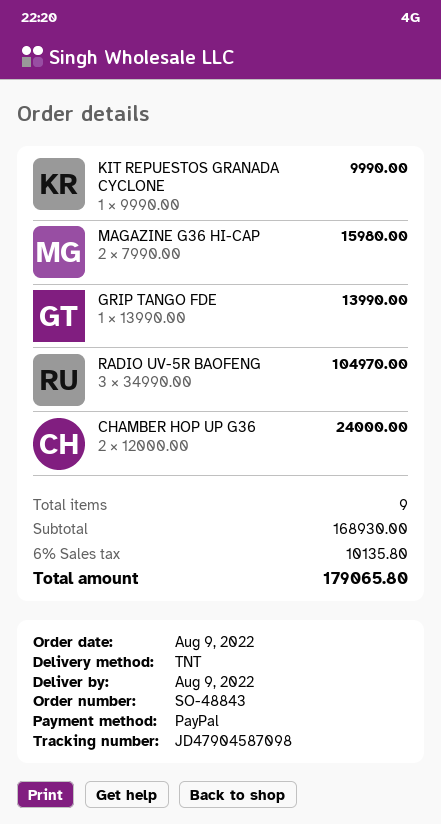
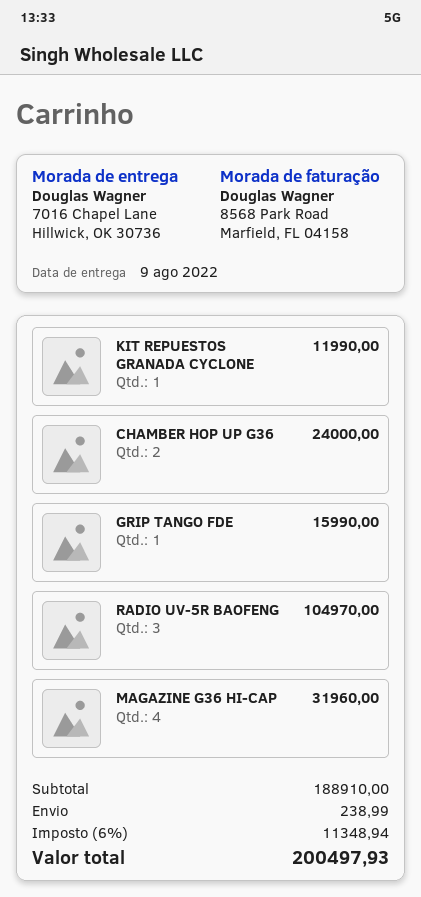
KIT REPUESTOS GRANADA CYCLONE: 1 for 9990.00 -> 1 for 11990.00
MAGAZINE G36 HI-CAP: 2 for 15980.00 -> 4 for 31960.00
GRIP TANGO FDE: 1 for 13990.00 -> 1 for 15990.00
subtotal: 168930.00 -> 188910.00
shipping: none -> 238.99
tax: 6% = 10135.80 -> 6% = 11348.94
total: 179065.80 -> 200497.93

